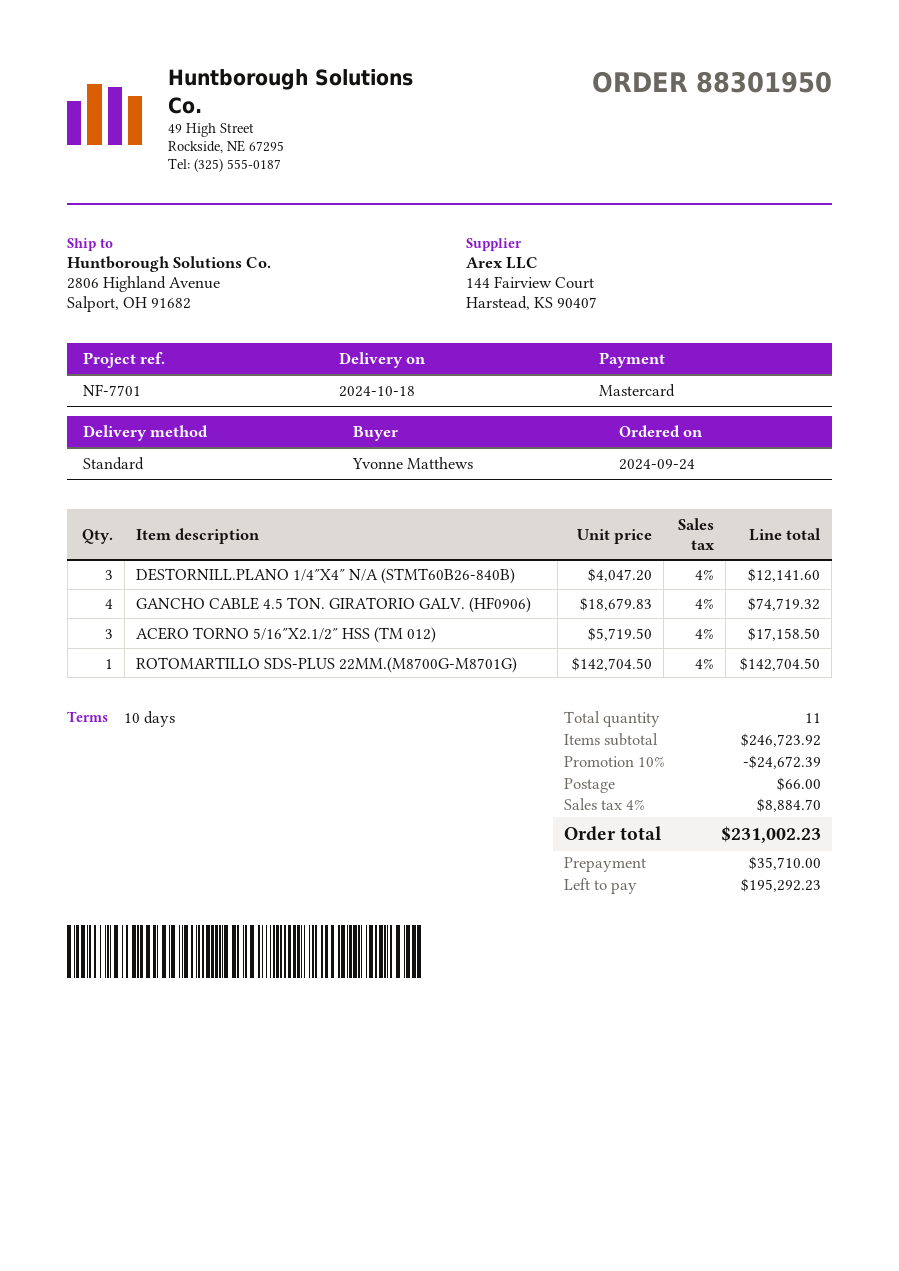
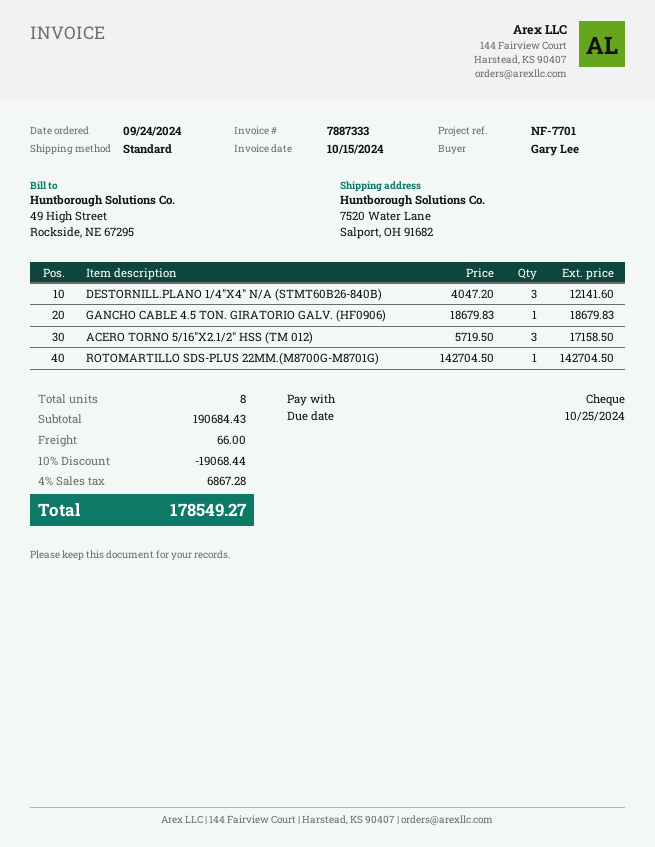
ordered by: Yvonne Matthews -> Gary Lee
payment method: Mastercard -> cheque
ship to: 2806 Highland Avenue, Salport, OH 91682 -> 7520 Water Lane, Salport, OH 91682
GANCHO CABLE 4.5 TON. GIRATORIO GALV. (HF0906): 4 x 18679.83 = 74719.32 -> 1 x 18679.83 = 18679.83
total quantity: 11 -> 8
subtotal: 246723.92 -> 190684.43
discount: 10% = 24672.39 -> 10% = 19068.44
tax: 4% = 8884.70 -> 4% = 6867.28
total: 231002.23 -> 178549.27

